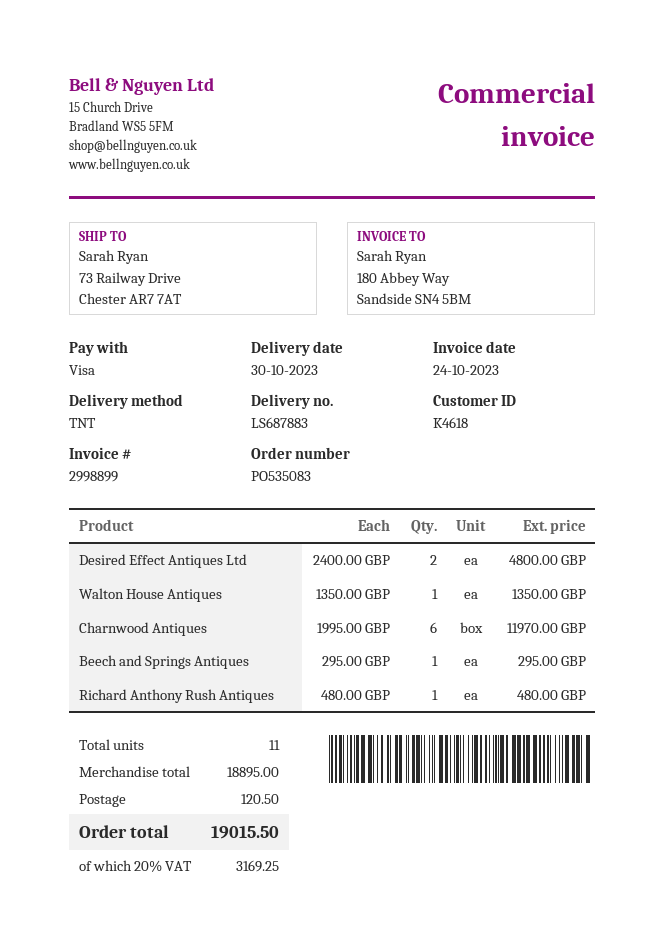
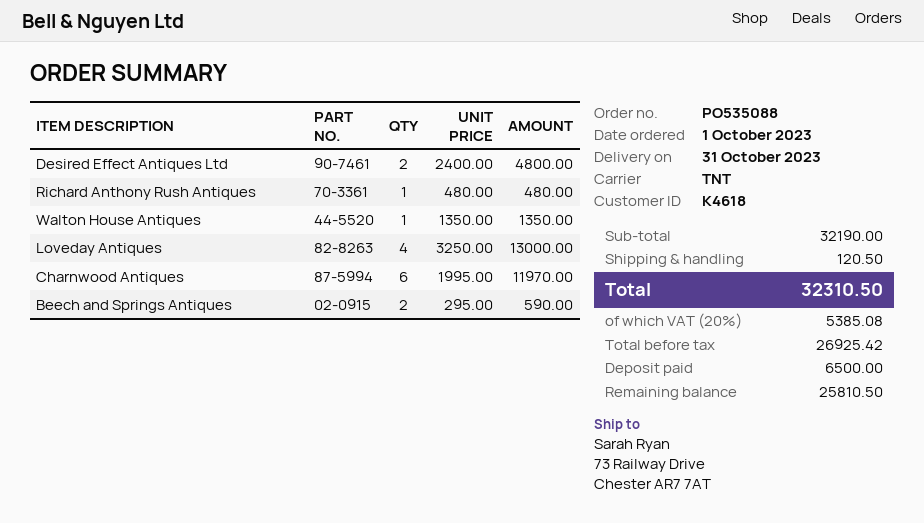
order number: PO535083 -> PO535088
delivery date: 2023-10-30 -> 2023-10-31
Beech and Springs Antiques: 1 x 295.00 = 295.00 -> 2 x 295.00 = 590.00
Loveday Antiques: none -> 4 x 3250.00 = 13000.00
subtotal: 18895.00 -> 32190.00
tax: 20% = 3169.25 -> 20% = 5385.08
total: 19015.50 -> 32310.50

